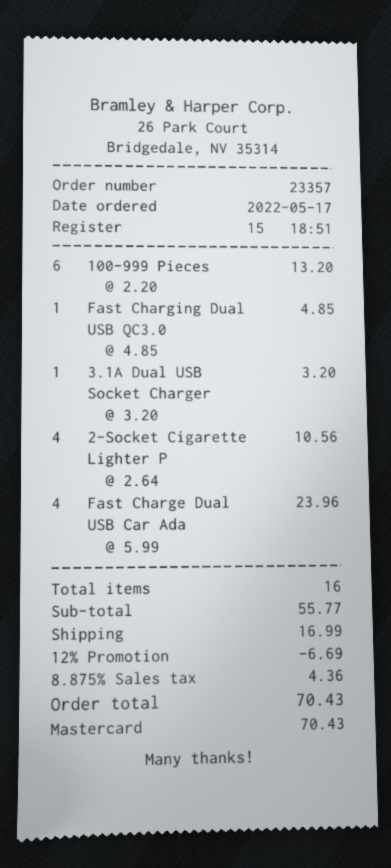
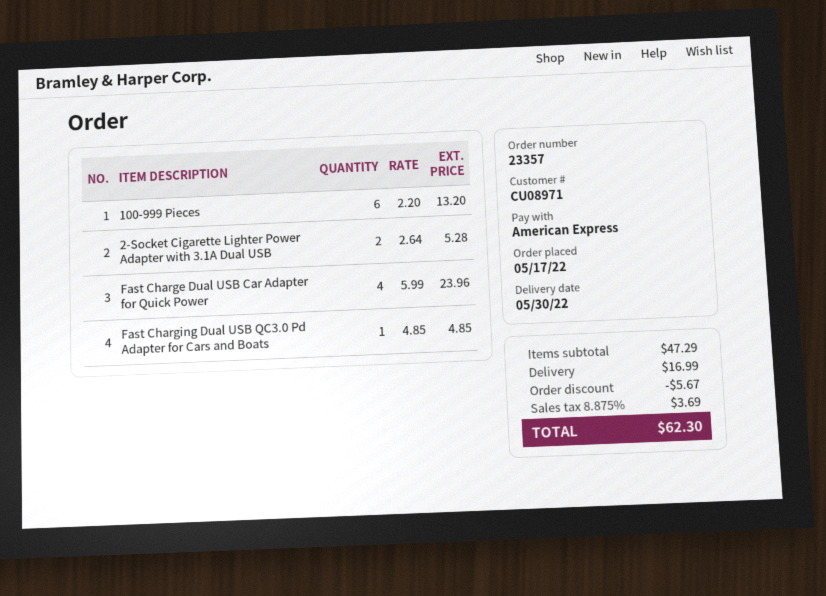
payment method: Mastercard -> American Express
3.1A Dual USB Socket Charger: 1 x 3.20 = 3.20 -> none
2-Socket Cigarette Lighter P: 4 x 2.64 = 10.56 -> 2 x 2.64 = 5.28
subtotal: 55.77 -> 47.29
discount: 6.69 -> 5.67
tax: 8.875% = 4.36 -> 8.875% = 3.69
total: 70.43 -> 62.30

